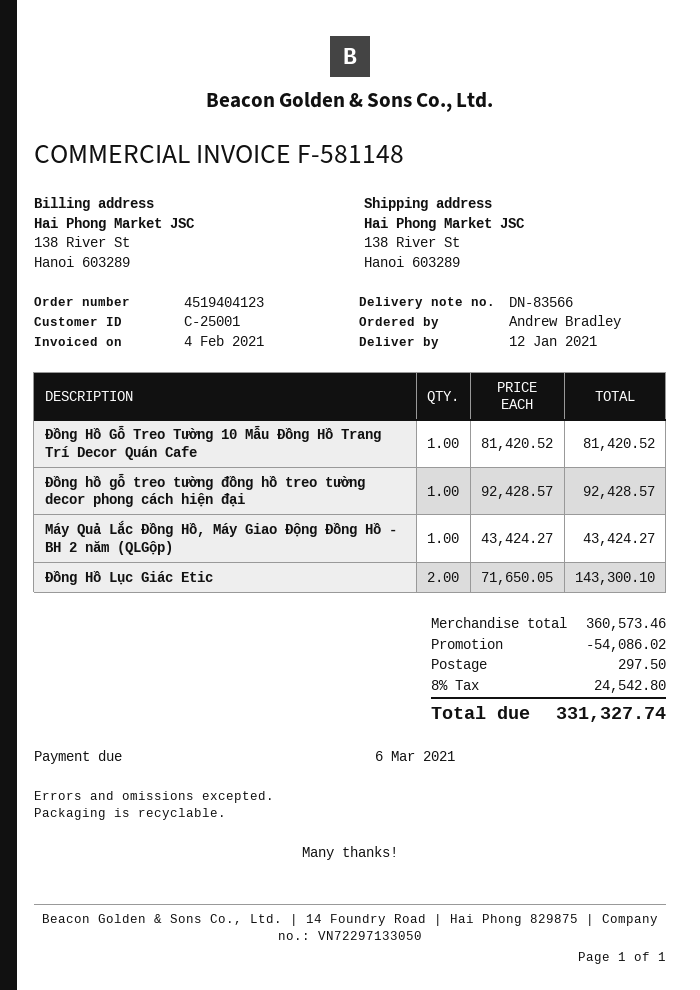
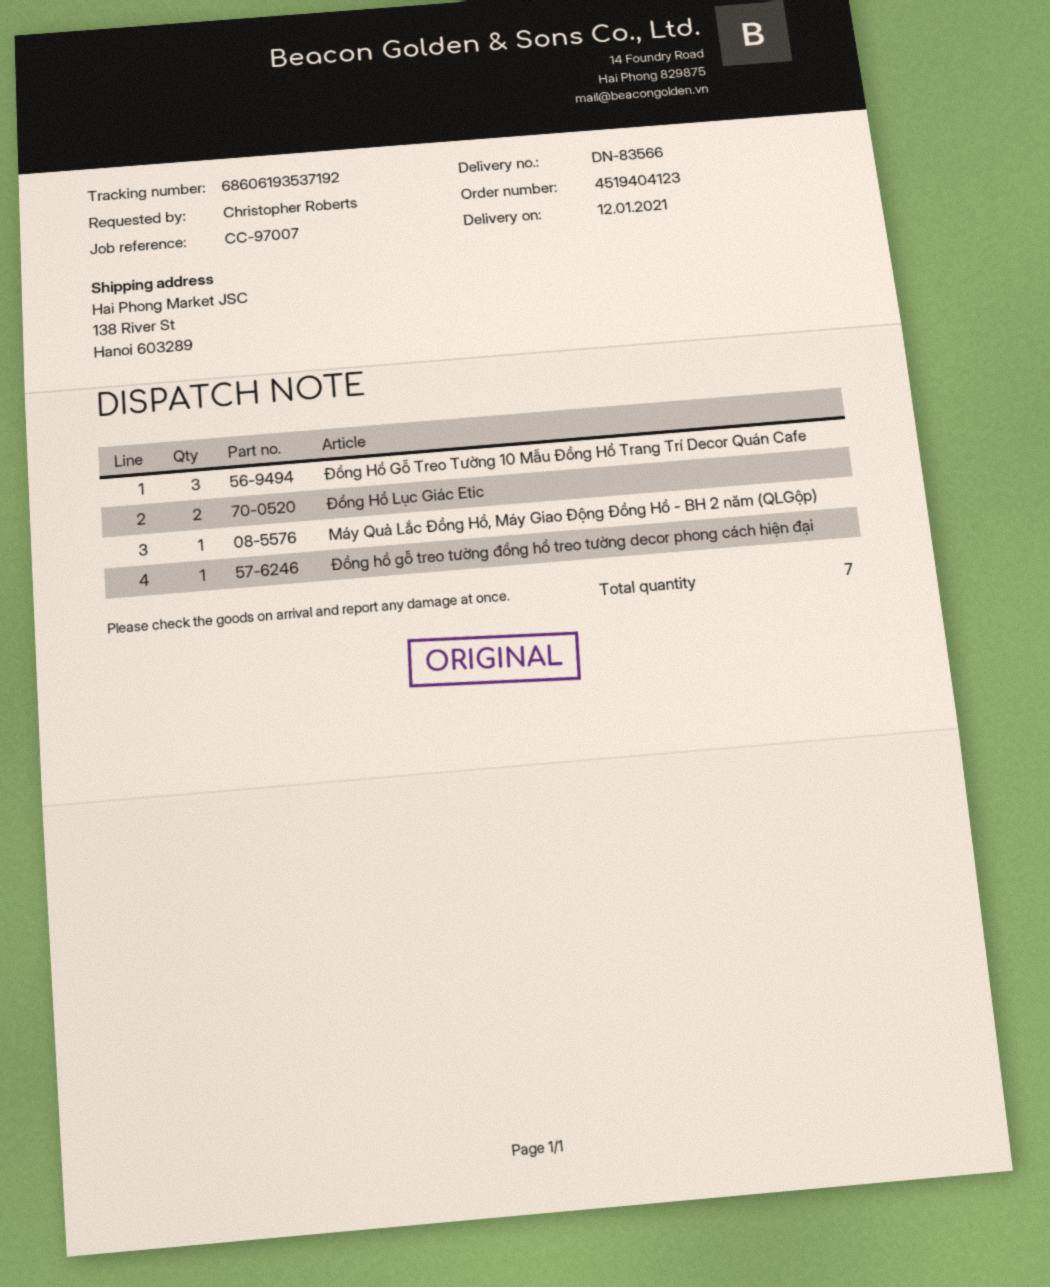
ordered by: Andrew Bradley -> Christopher Roberts
Đồng Hồ Gỗ Treo Tường 10 Mẫu Đồng Hồ Trang Trí Decor Quán Cafe: 1 -> 3

